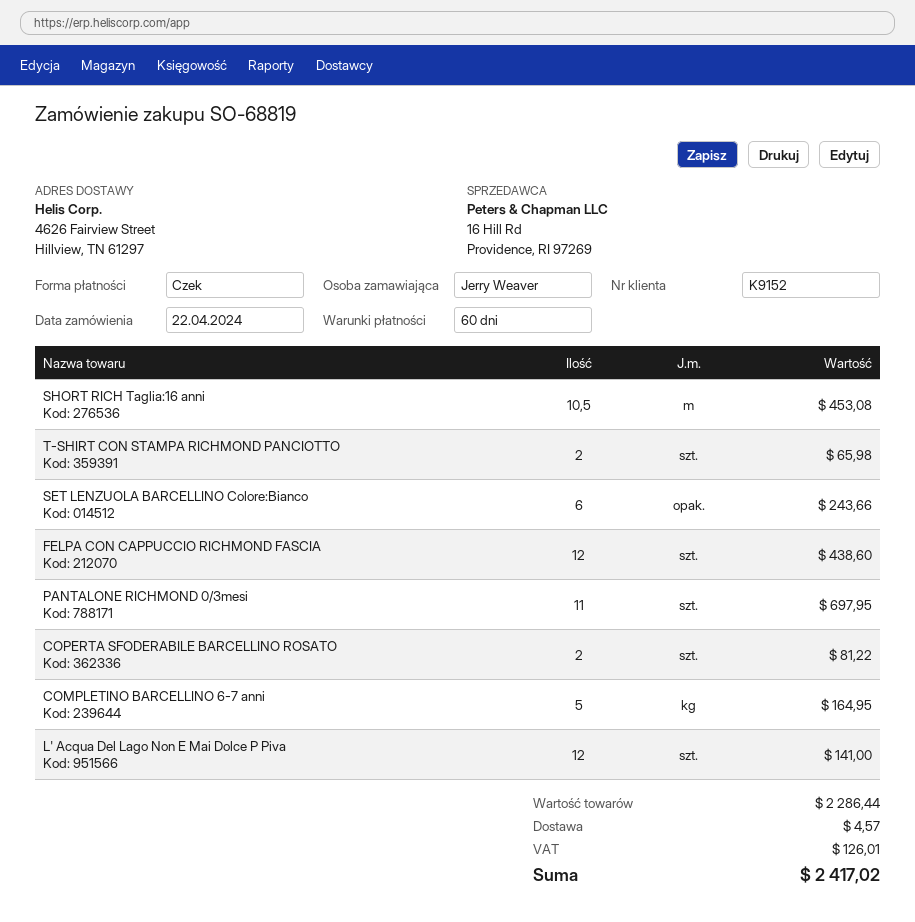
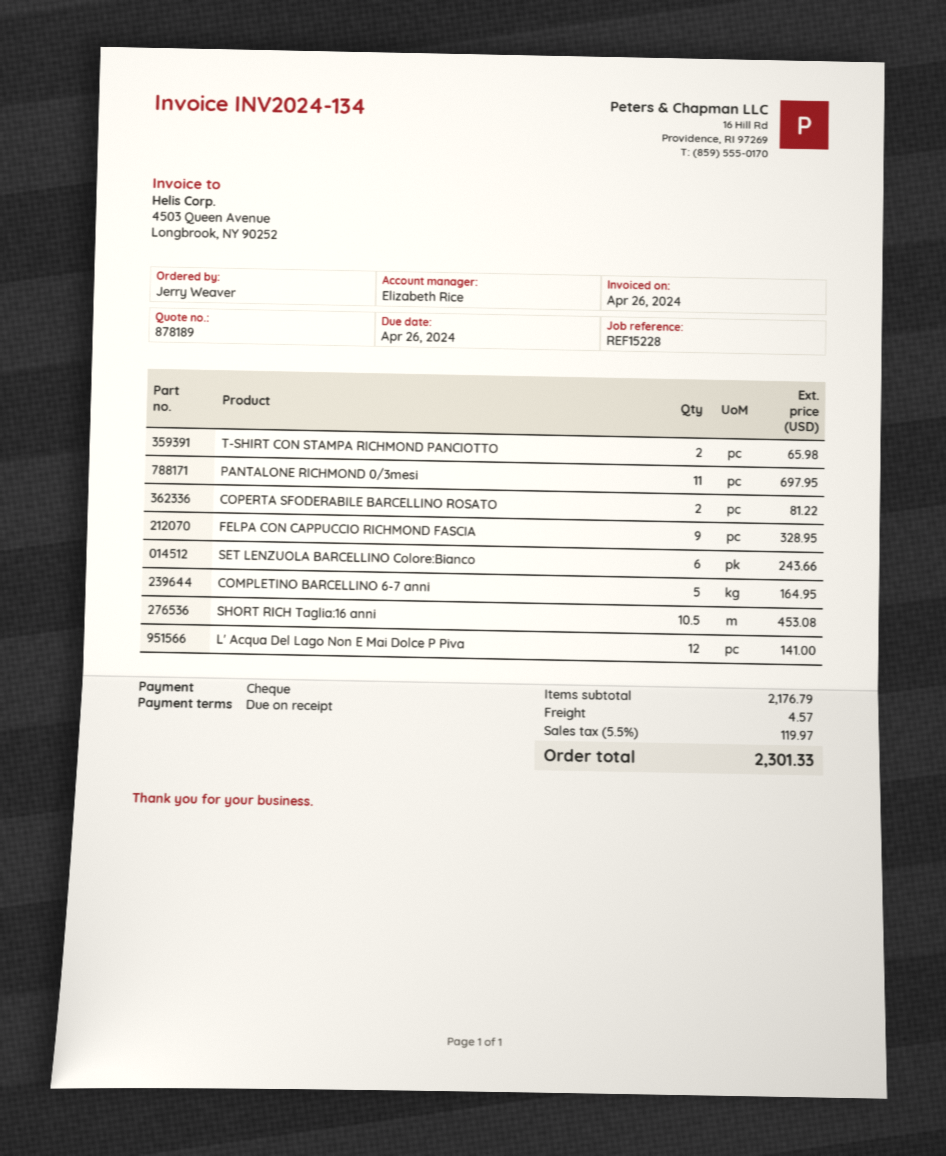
payment terms: 60 days -> on receipt
FELPA CON CAPPUCCIO RICHMOND FASCIA: 12 for 438.60 -> 9 for 328.95
subtotal: 2286.44 -> 2176.79
tax: 126.01 -> 119.97
total: 2417.02 -> 2301.33

